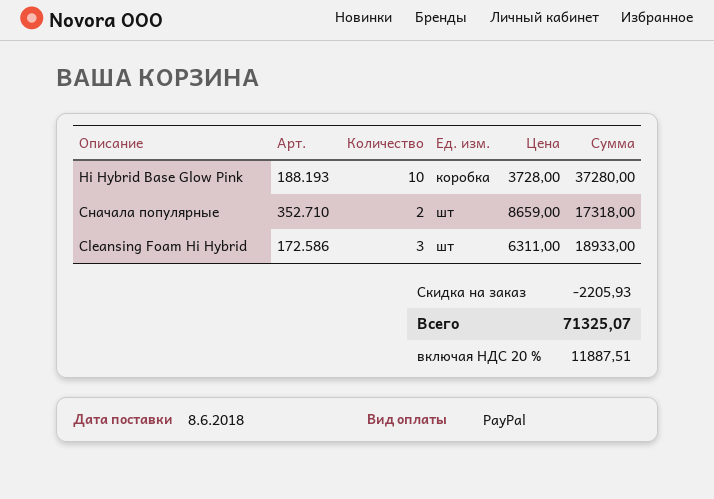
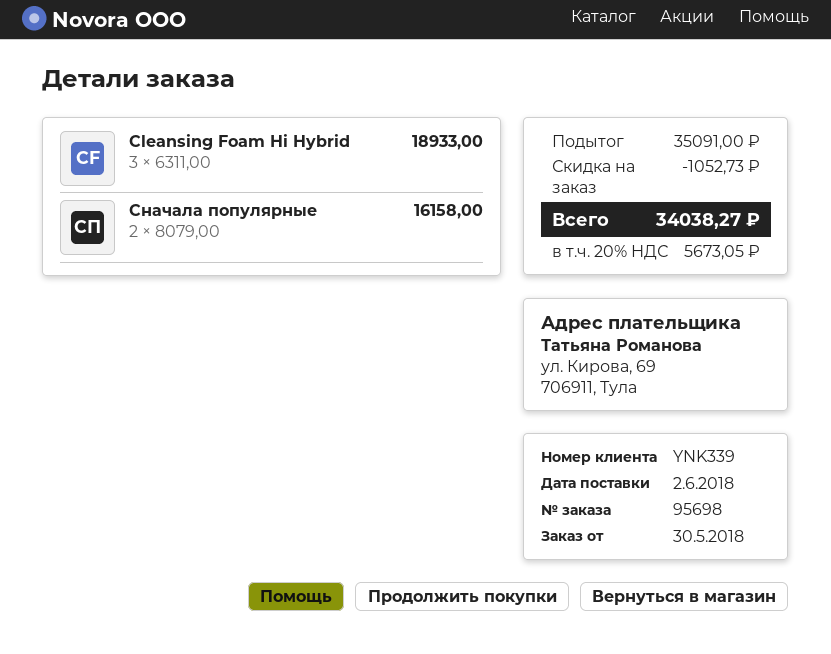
delivery date: 2018-06-08 -> 2018-06-02
Hi Hybrid Base Glow Pink: 10 x 3728.00 = 37280.00 -> none
Сначала популярные: 2 x 8659.00 = 17318.00 -> 2 x 8079.00 = 16158.00
discount: 2205.93 -> 1052.73
tax: 20% = 11887.51 -> 20% = 5673.05
total: 71325.07 -> 34038.27

